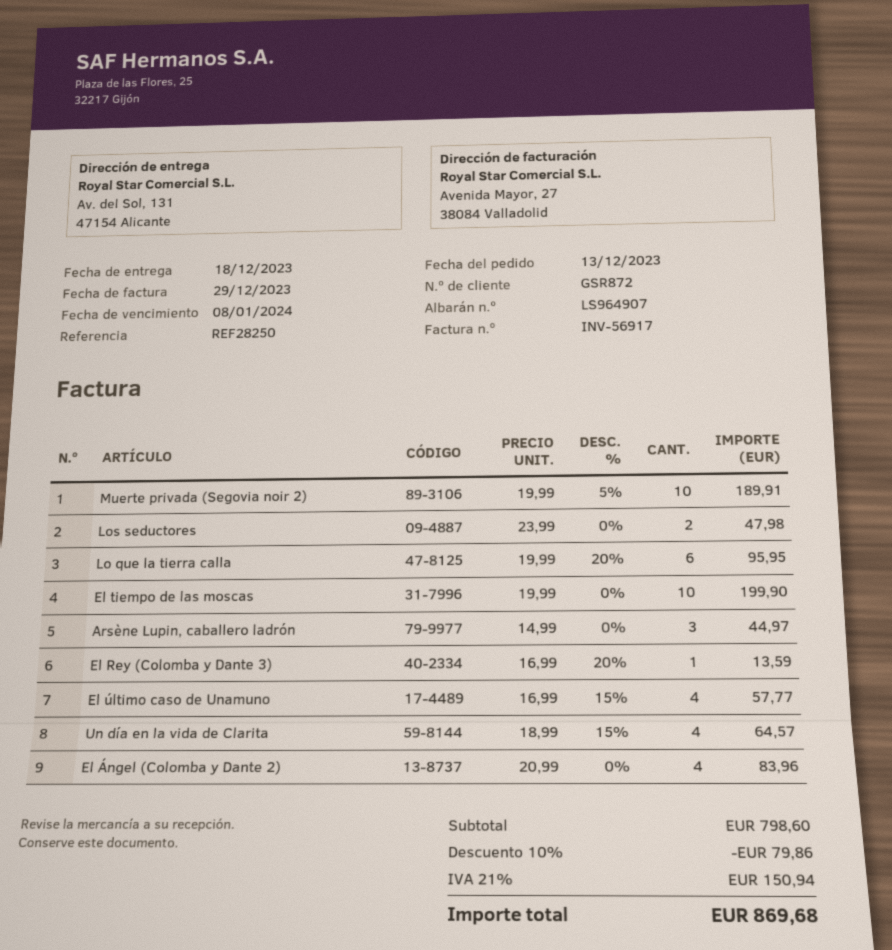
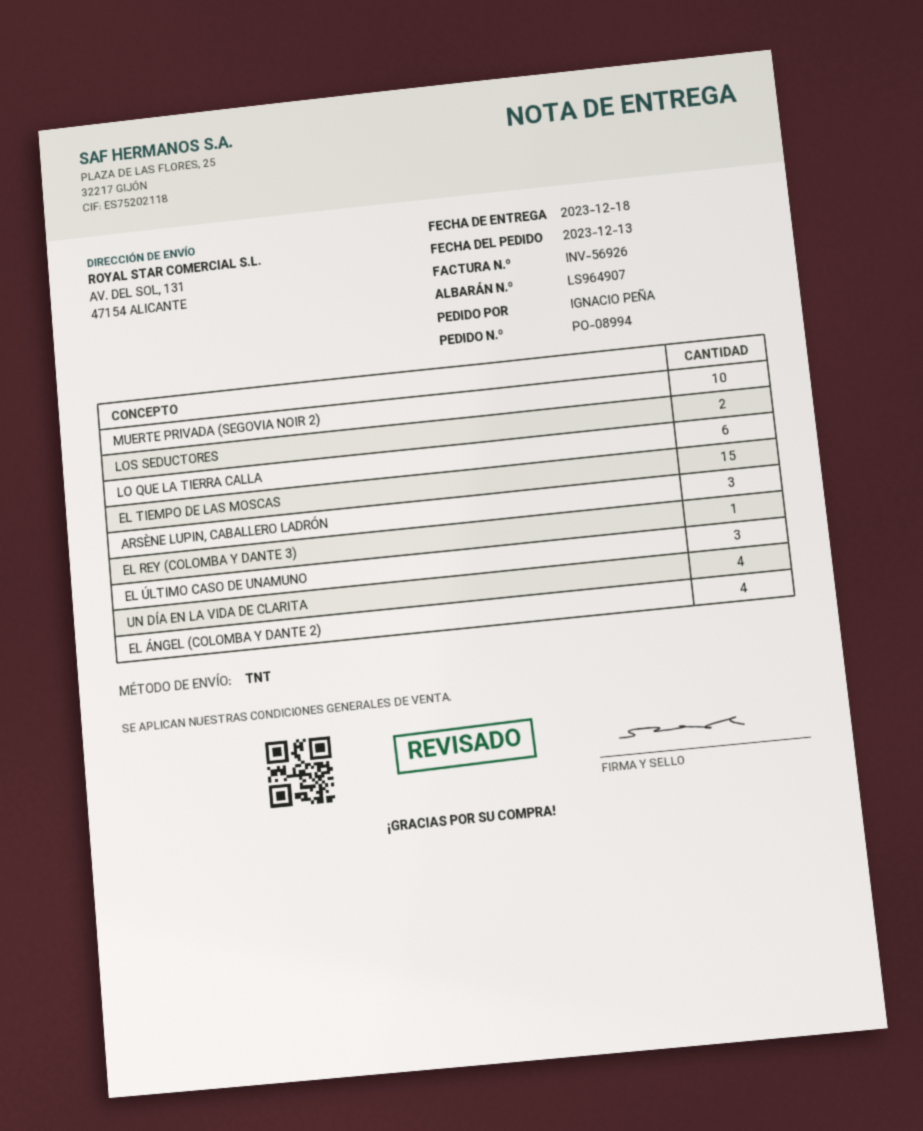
invoice number: INV-56917 -> INV-56926
El tiempo de las moscas: 10 -> 15
El último caso de Unamuno: 4 -> 3

